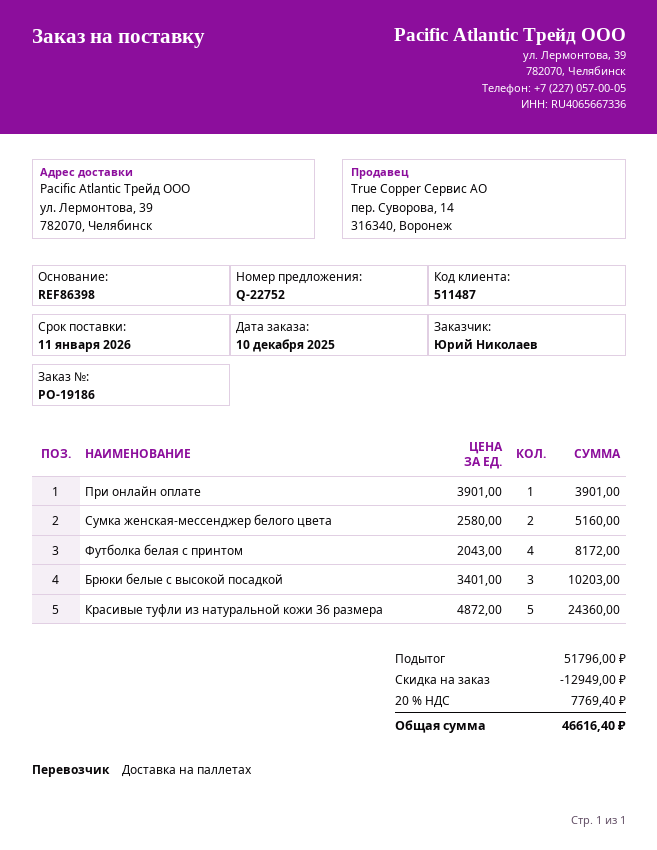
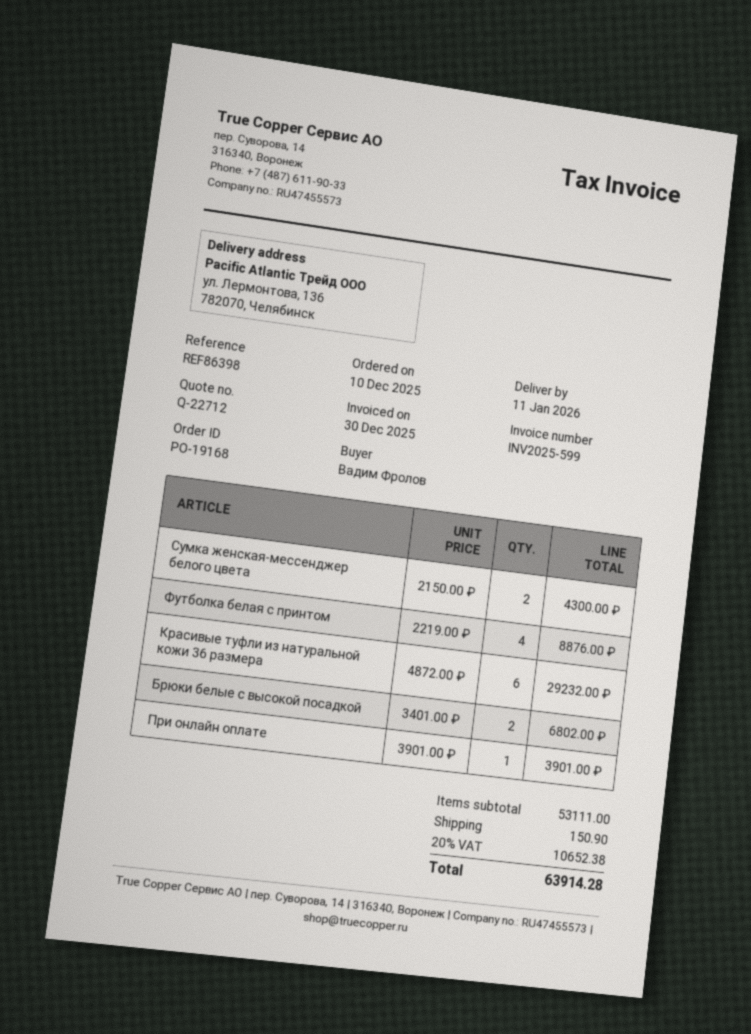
quote number: Q-22752 -> Q-22712
order number: PO-19186 -> PO-19168
ordered by: Юрий Николаев -> Вадим Фролов
ship to: ул. Лермонтова, 39, 782070, Челябинск -> ул. Лермонтова, 136, 782070, Челябинск
Сумка женская-мессенджер белого цвета: 2 x 2580.00 = 5160.00 -> 2 x 2150.00 = 4300.00
Футболка белая с принтом: 4 x 2043.00 = 8172.00 -> 4 x 2219.00 = 8876.00
Брюки белые с высокой посадкой: 3 x 3401.00 = 10203.00 -> 2 x 3401.00 = 6802.00
Красивые туфли из натуральной кожи 36 размера: 5 x 4872.00 = 24360.00 -> 6 x 4872.00 = 29232.00
subtotal: 51796.00 -> 53111.00
discount: 12949.00 -> none
shipping: none -> 150.90
tax: 20% = 7769.40 -> 20% = 10652.38
total: 46616.40 -> 63914.28

